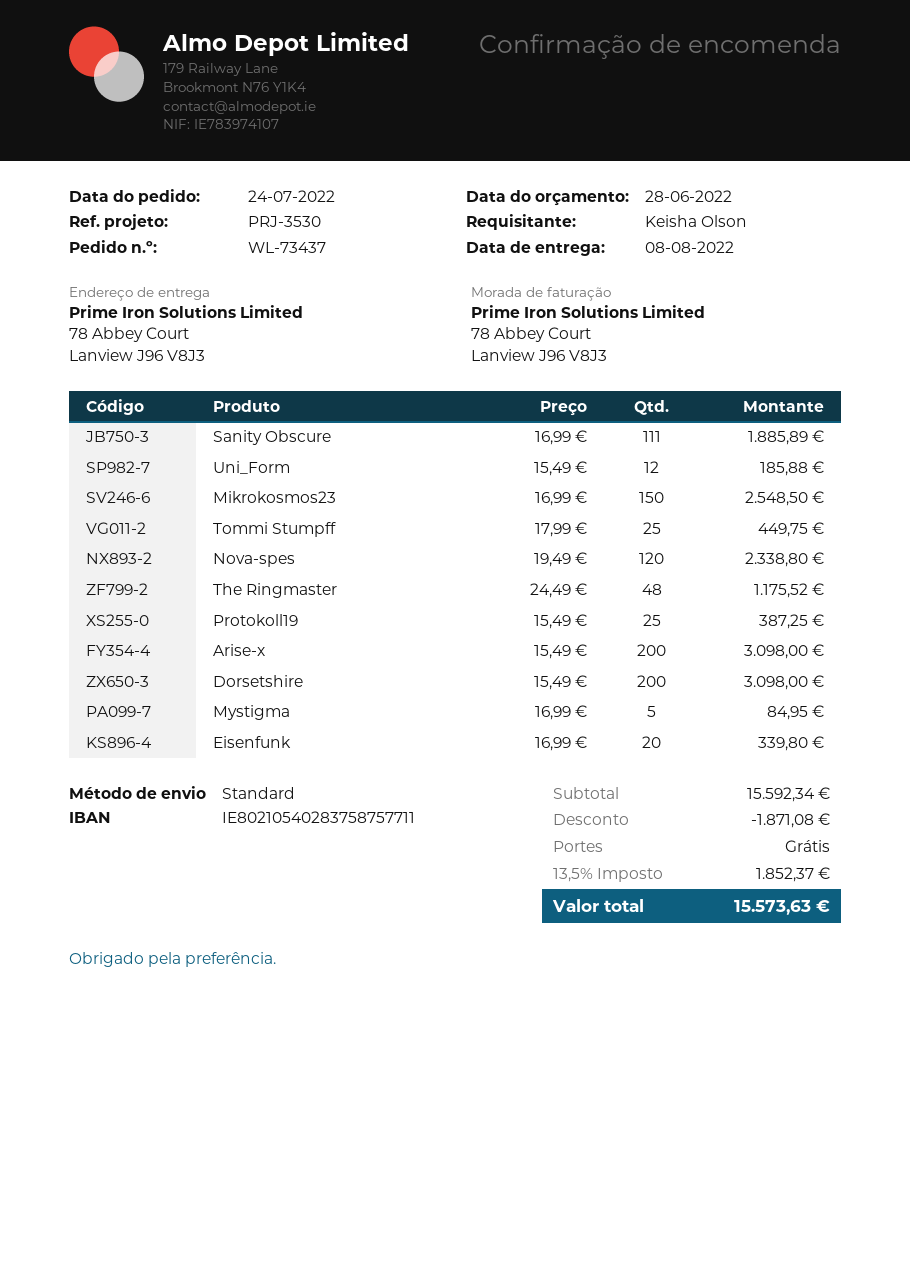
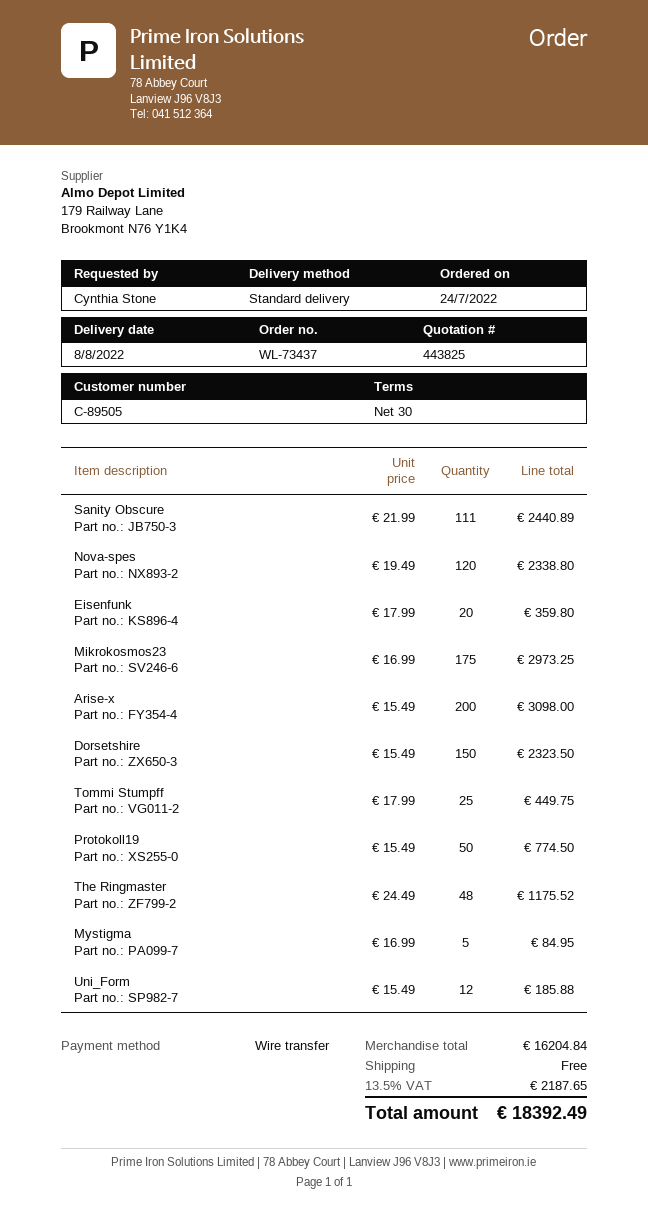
ordered by: Keisha Olson -> Cynthia Stone
Sanity Obscure: 111 x 16.99 = 1885.89 -> 111 x 21.99 = 2440.89
Mikrokosmos23: 150 x 16.99 = 2548.50 -> 175 x 16.99 = 2973.25
Protokoll19: 25 x 15.49 = 387.25 -> 50 x 15.49 = 774.50
Dorsetshire: 200 x 15.49 = 3098.00 -> 150 x 15.49 = 2323.50
Eisenfunk: 20 x 16.99 = 339.80 -> 20 x 17.99 = 359.80
subtotal: 15592.34 -> 16204.84
discount: 1871.08 -> none
tax: 13.5% = 1852.37 -> 13.5% = 2187.65
total: 15573.63 -> 18392.49

